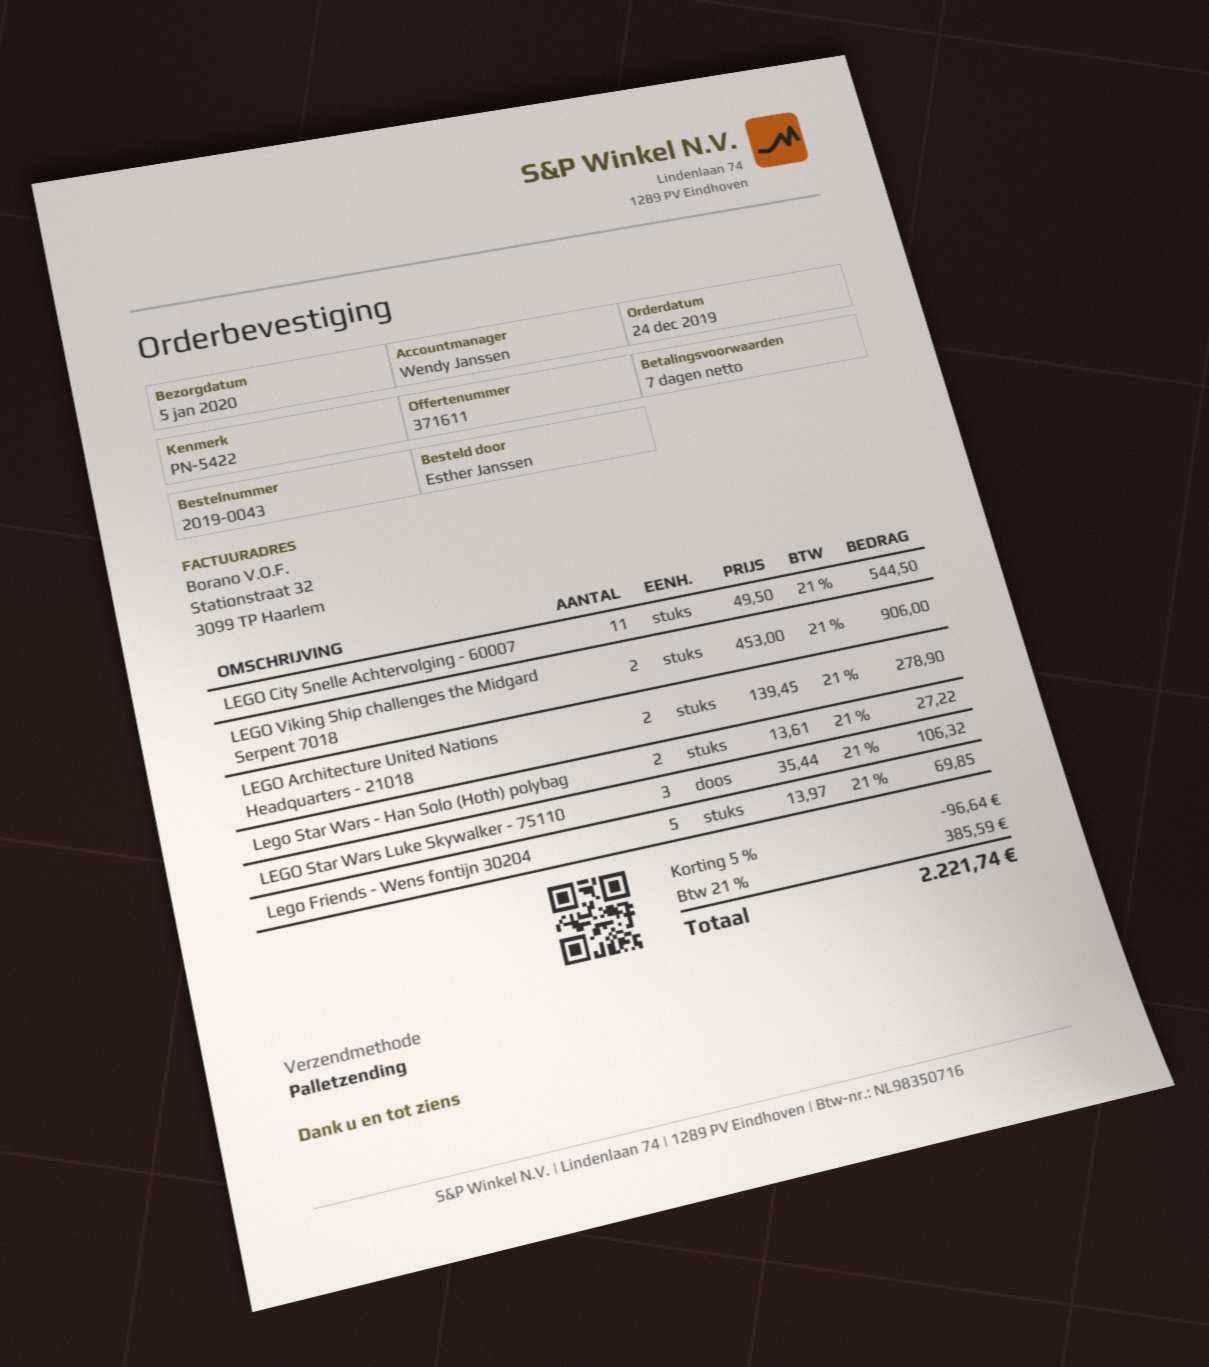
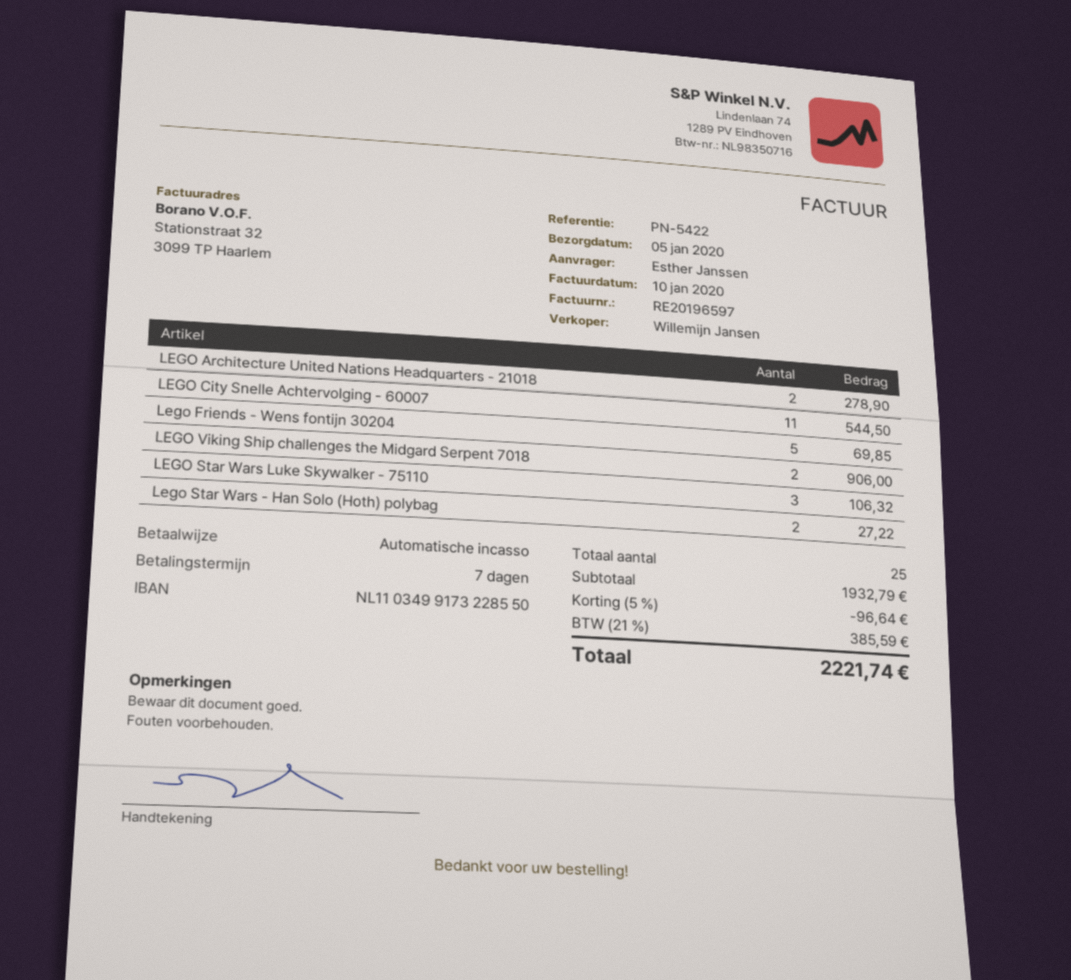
sales rep: Wendy Janssen -> Willemijn Jansen

